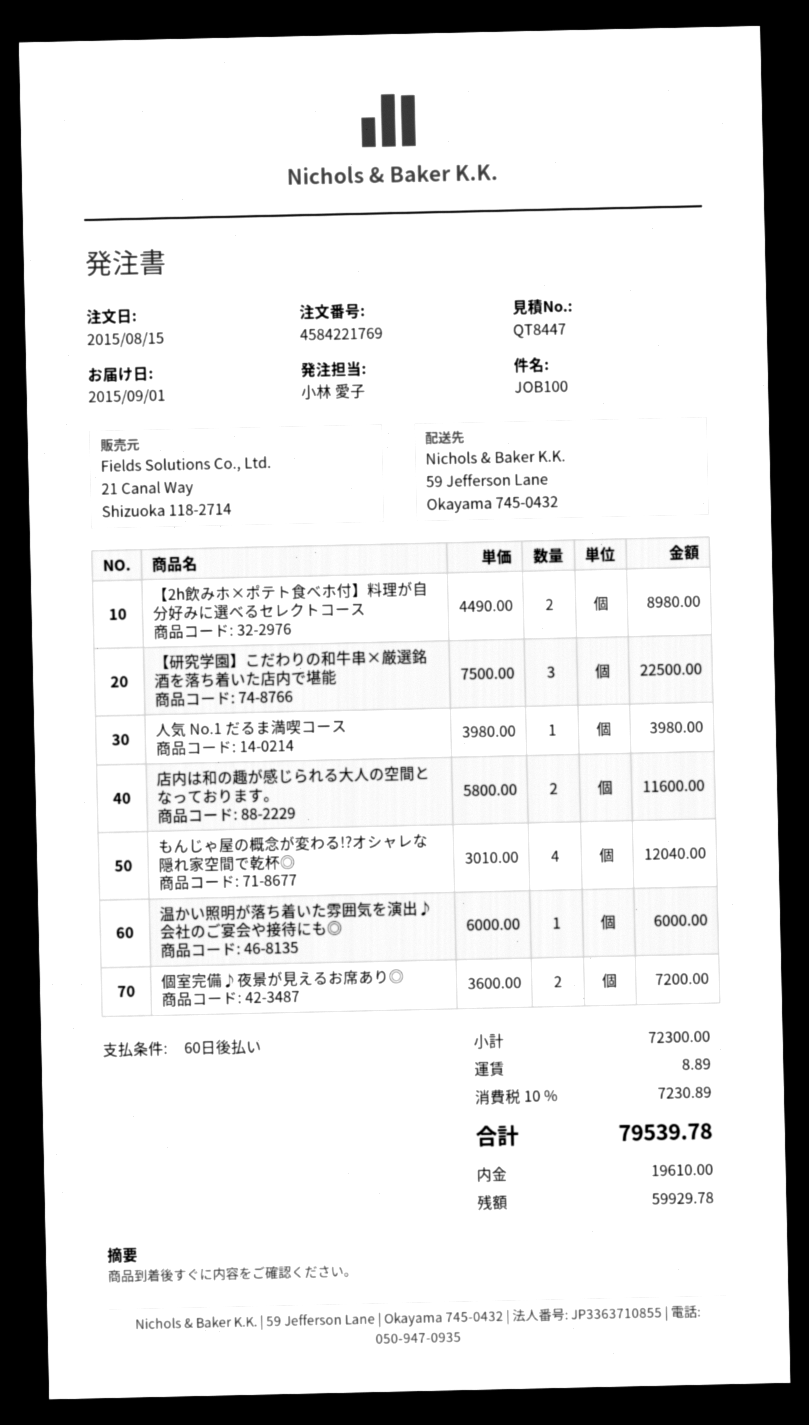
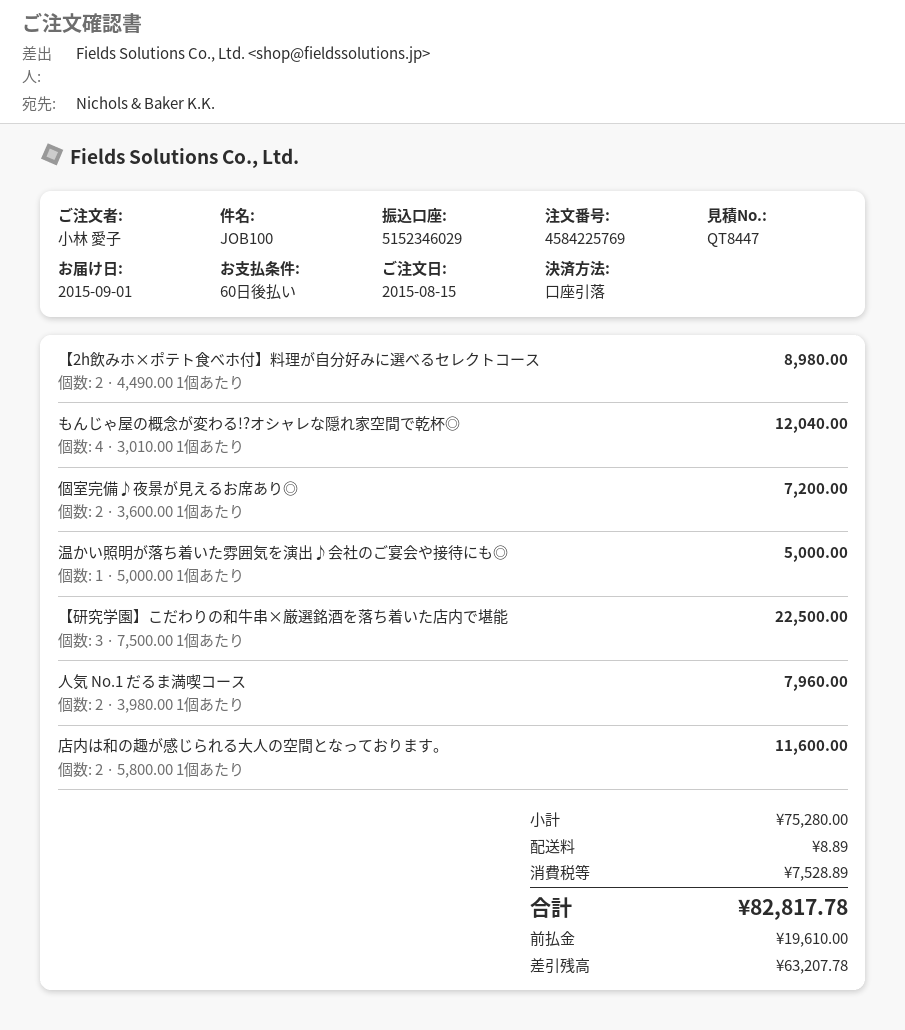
order number: 4584221769 -> 4584225769
人気 No.1 だるま満喫コース: 1 x 3980.00 = 3980.00 -> 2 x 3980.00 = 7960.00
温かい照明が落ち着いた雰囲気を演出♪会社のご宴会や接待にも◎: 1 x 6000.00 = 6000.00 -> 1 x 5000.00 = 5000.00
subtotal: 72300.00 -> 75280.00
tax: 7230.89 -> 7528.89
total: 79539.78 -> 82817.78
balance: 59929.78 -> 63207.78

